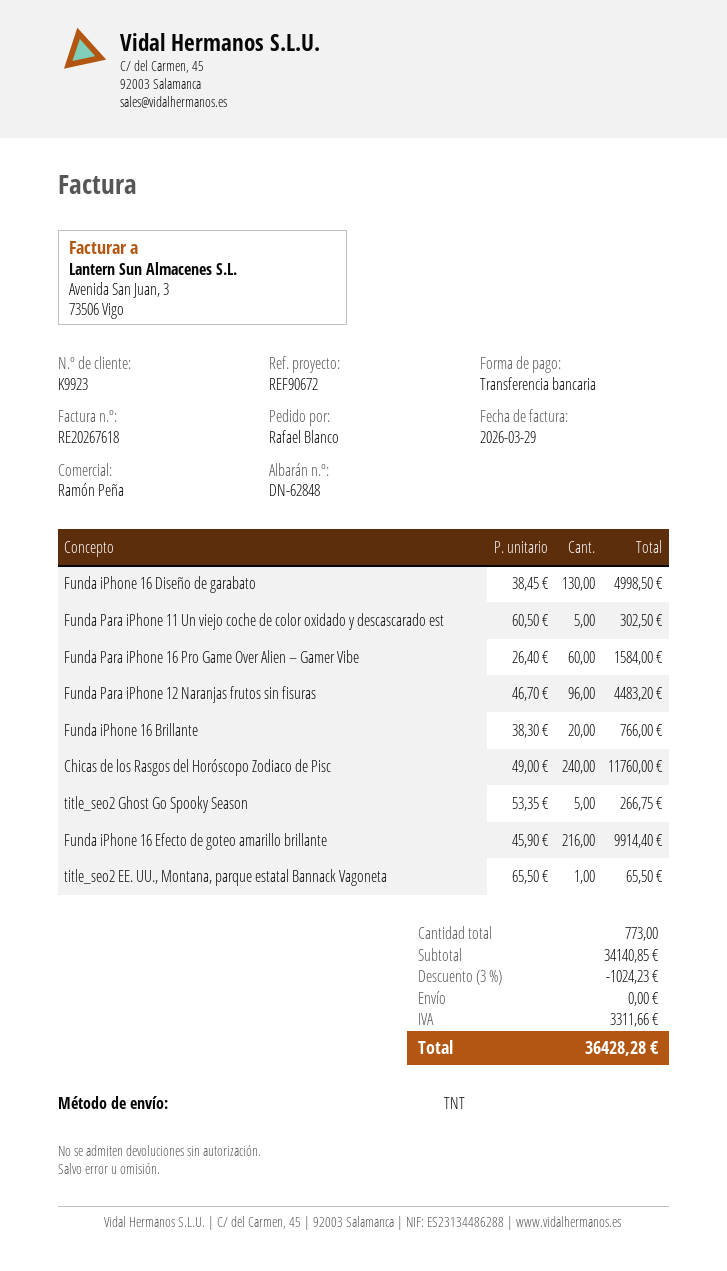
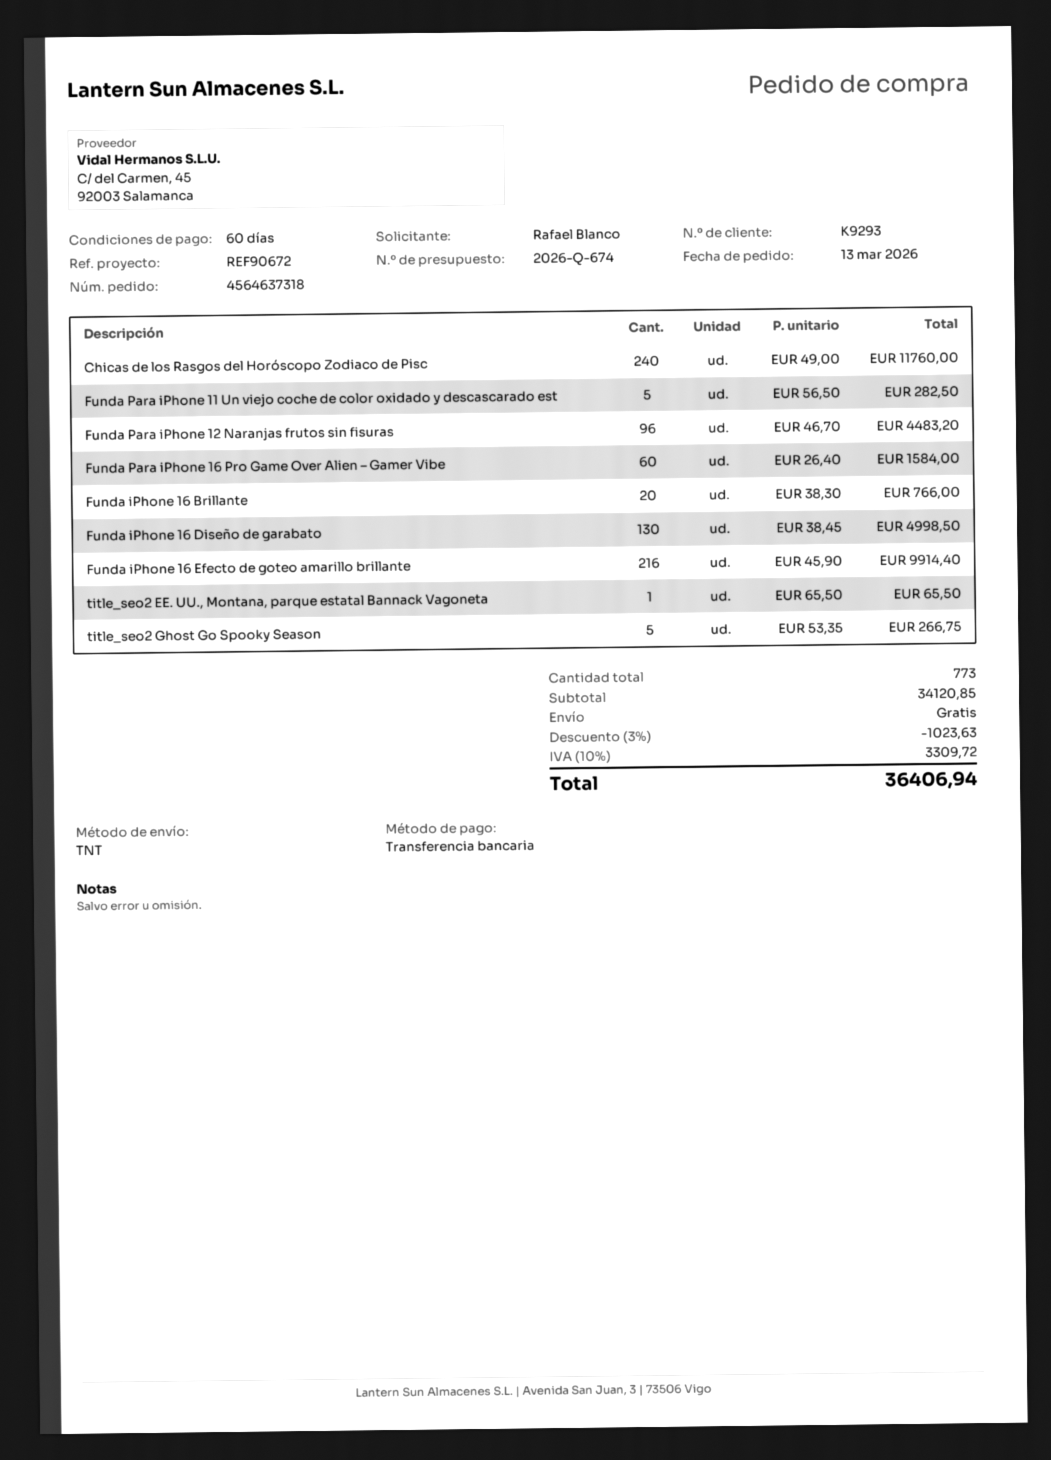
customer number: K9923 -> K9293
Funda Para iPhone 11 Un viejo coche de color oxidado y descascarado est: 5 x 60.50 = 302.50 -> 5 x 56.50 = 282.50
subtotal: 34140.85 -> 34120.85
discount: 3% = 1024.23 -> 3% = 1023.63
tax: 3311.66 -> 3309.72
total: 36428.28 -> 36406.94

